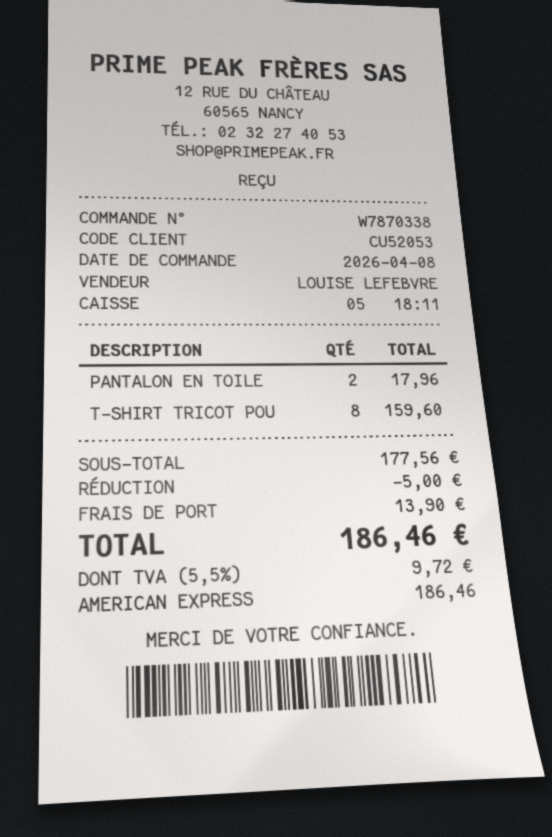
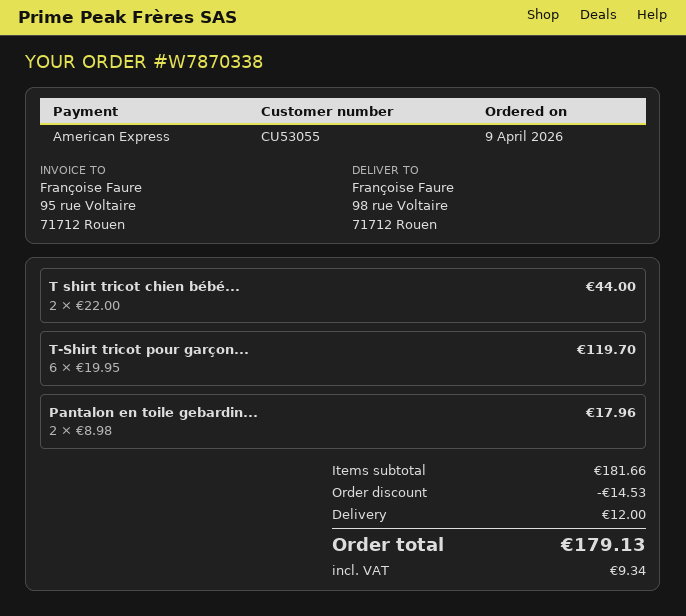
order date: 2026-04-08 -> 2026-04-09
customer number: CU52053 -> CU53055
T-SHIRT TRICOT POU: 8 for 159.60 -> 6 for 119.70
T shirt tricot chien bébé...: none -> 2 for 44.00
subtotal: 177.56 -> 181.66
discount: 5.00 -> 14.53
shipping: 13.90 -> 12.00
tax: 9.72 -> 9.34
total: 186.46 -> 179.13

